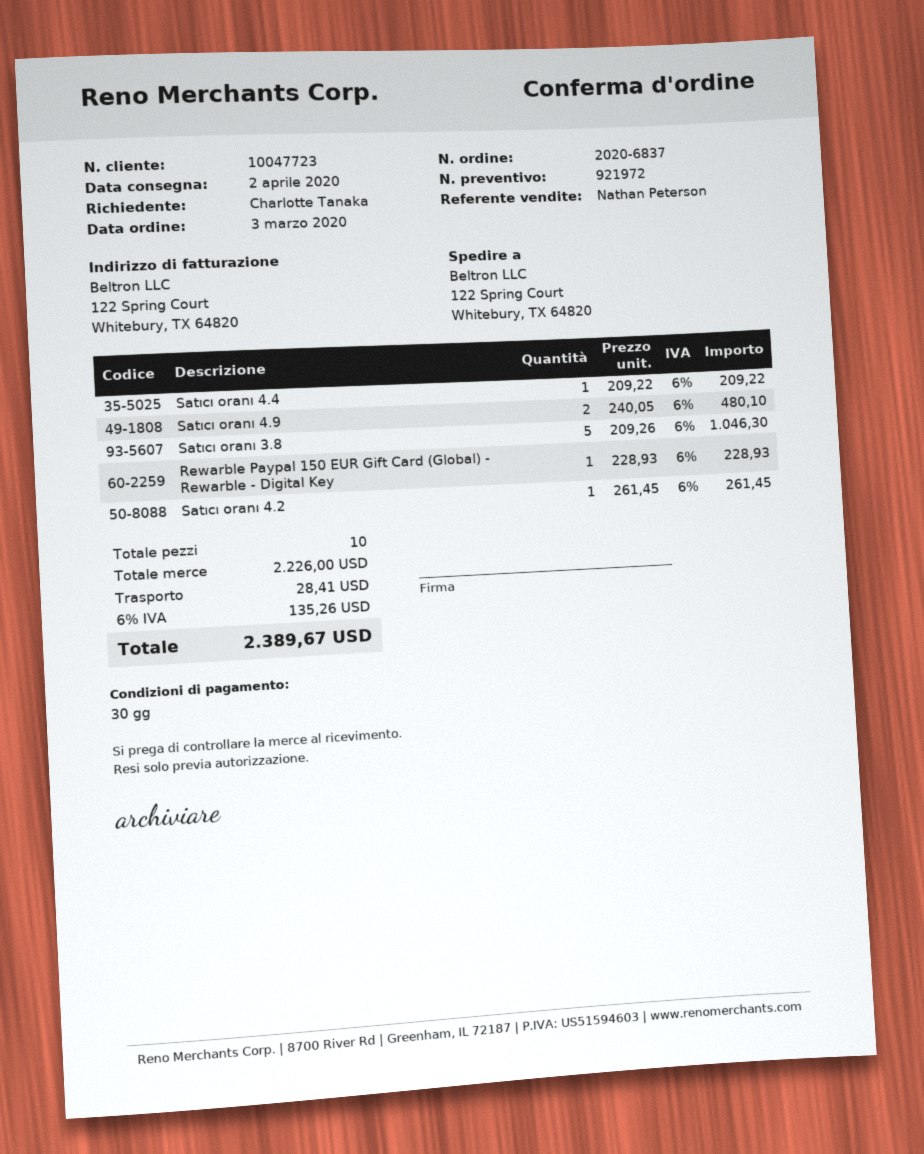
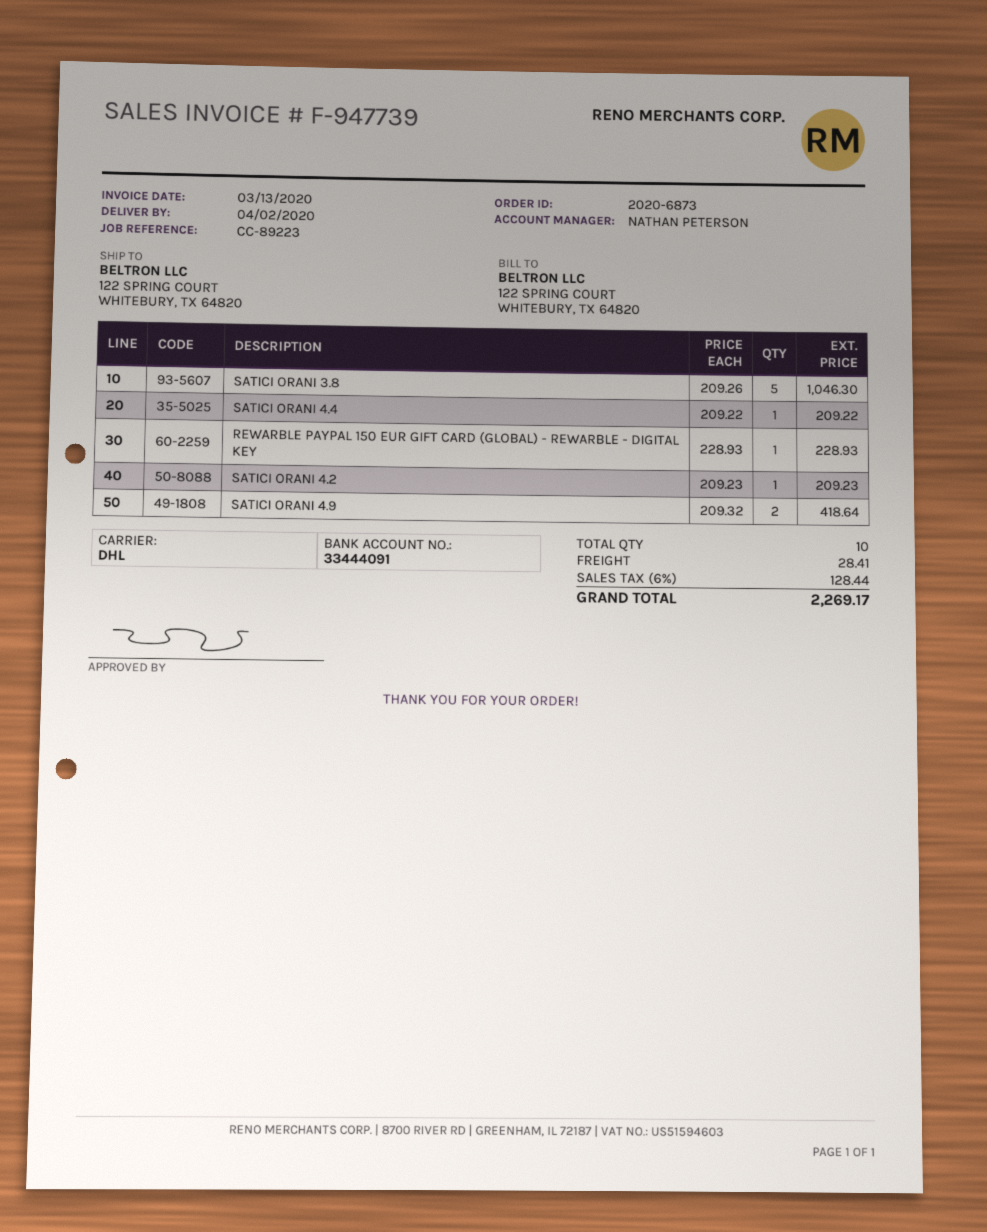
order number: 2020-6837 -> 2020-6873
Satıcı oranı 4.9: 2 x 240.05 = 480.10 -> 2 x 209.32 = 418.64
Satıcı oranı 4.2: 1 x 261.45 = 261.45 -> 1 x 209.23 = 209.23
tax: 6% = 135.26 -> 6% = 128.44
total: 2389.67 -> 2269.17

